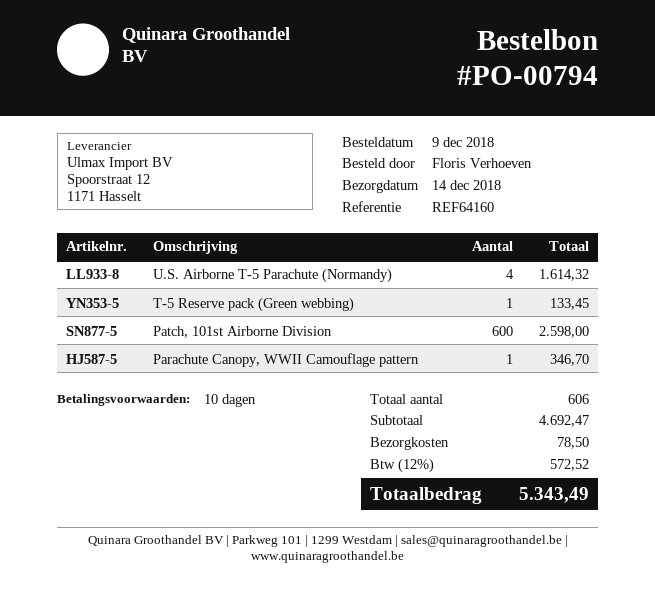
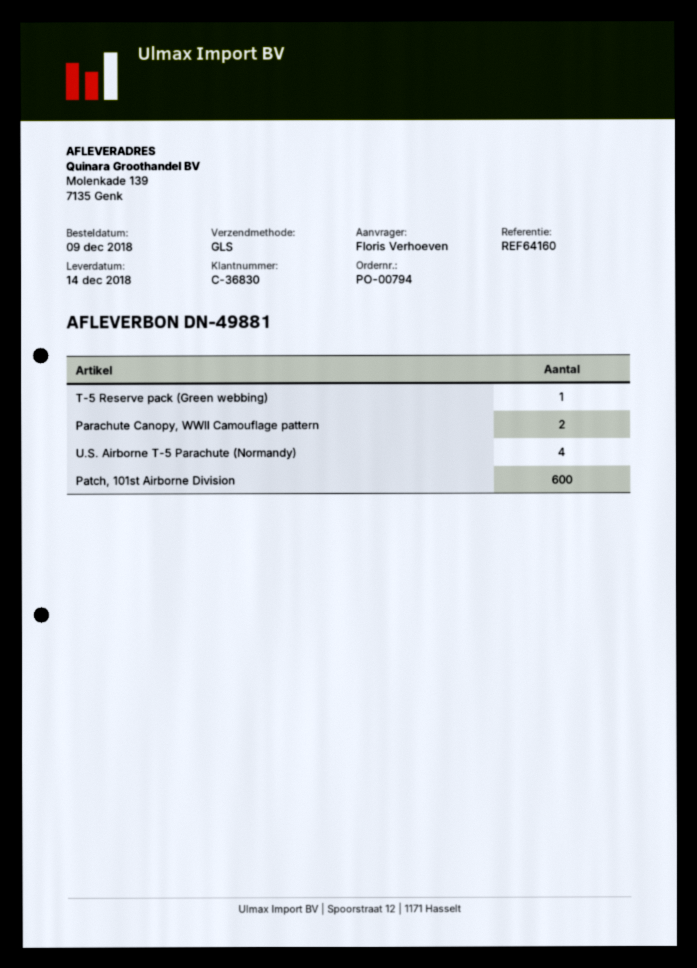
Parachute Canopy, WWII Camouflage pattern: 1 -> 2

